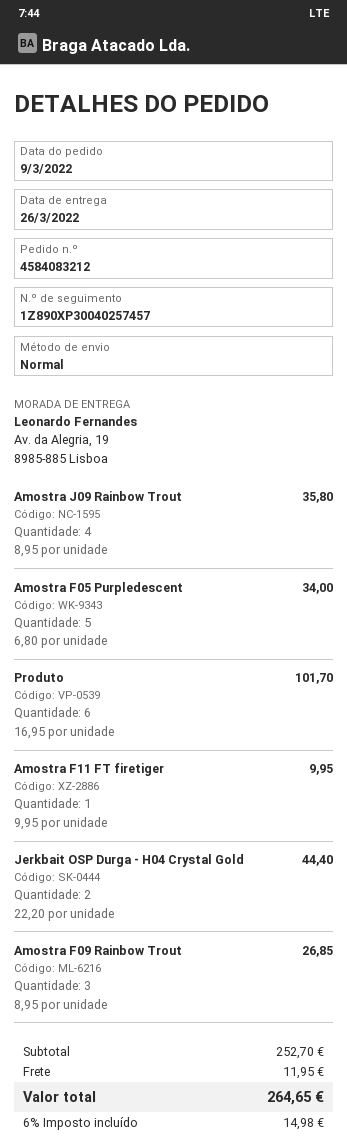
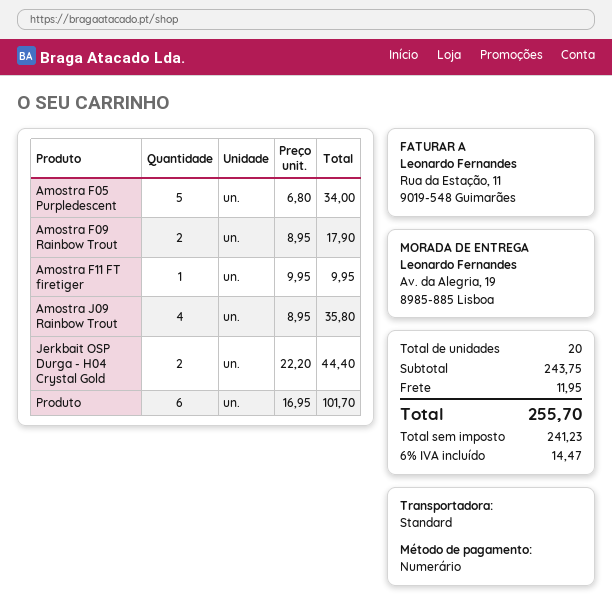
Amostra F09 Rainbow Trout: 3 x 8.95 = 26.85 -> 2 x 8.95 = 17.90
subtotal: 252.70 -> 243.75
tax: 6% = 14.98 -> 6% = 14.47
total: 264.65 -> 255.70

